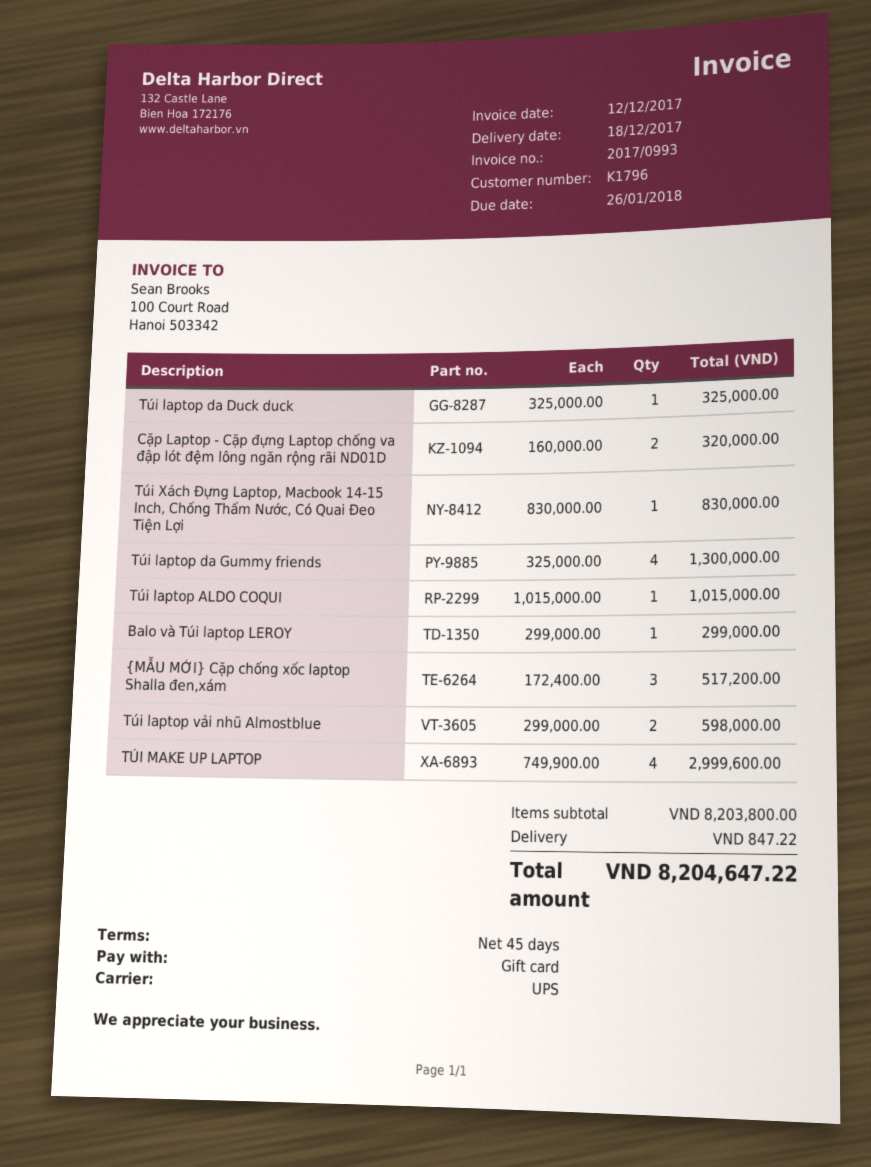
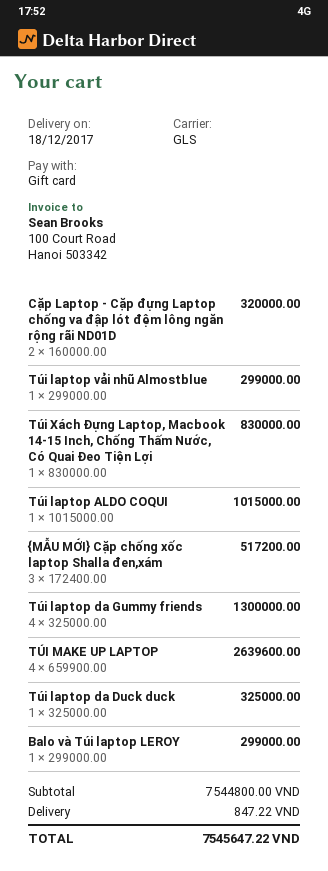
shipping method: UPS -> GLS
Túi laptop vải nhũ Almostblue: 2 x 299000.00 = 598000.00 -> 1 x 299000.00 = 299000.00
TÚI MAKE UP LAPTOP: 4 x 749900.00 = 2999600.00 -> 4 x 659900.00 = 2639600.00
subtotal: 8203800.00 -> 7544800.00
total: 8204647.22 -> 7545647.22

